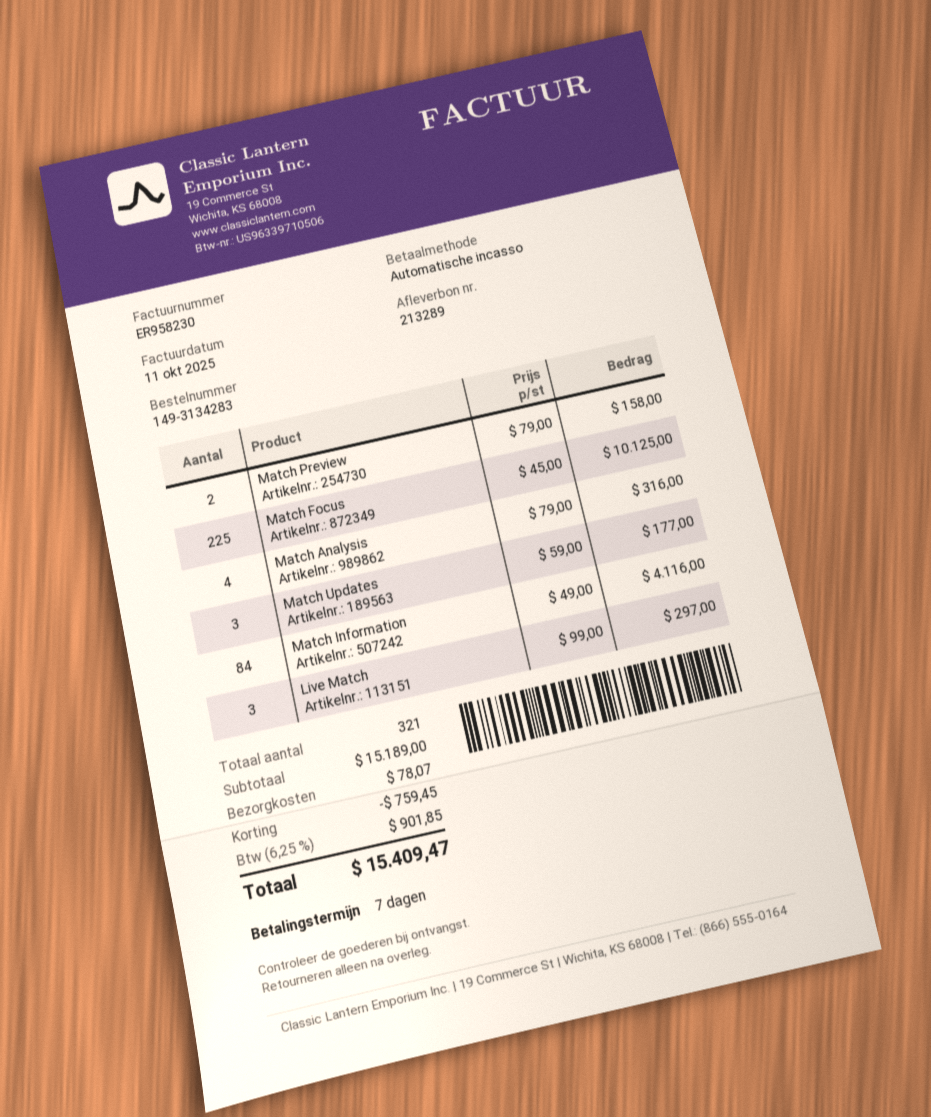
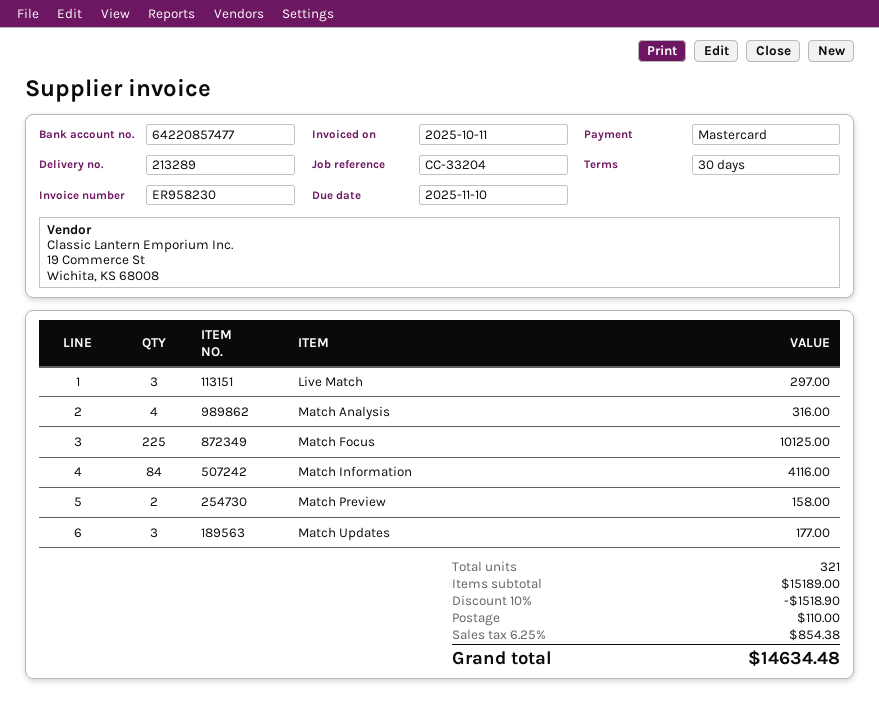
payment terms: 7 days -> 30 days
payment method: direct debit -> Mastercard
discount: 759.45 -> 1518.90
shipping: 78.07 -> 110.00
tax: 6.25% = 901.85 -> 6.25% = 854.38
total: 15409.47 -> 14634.48

